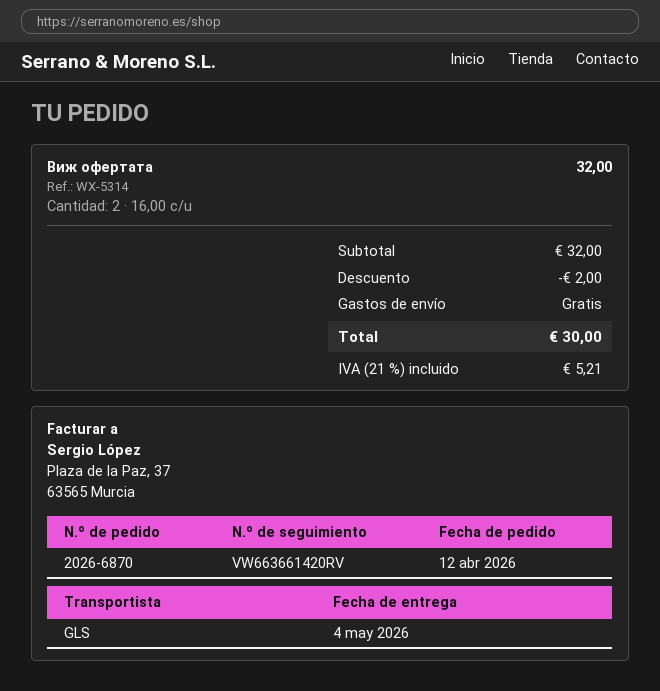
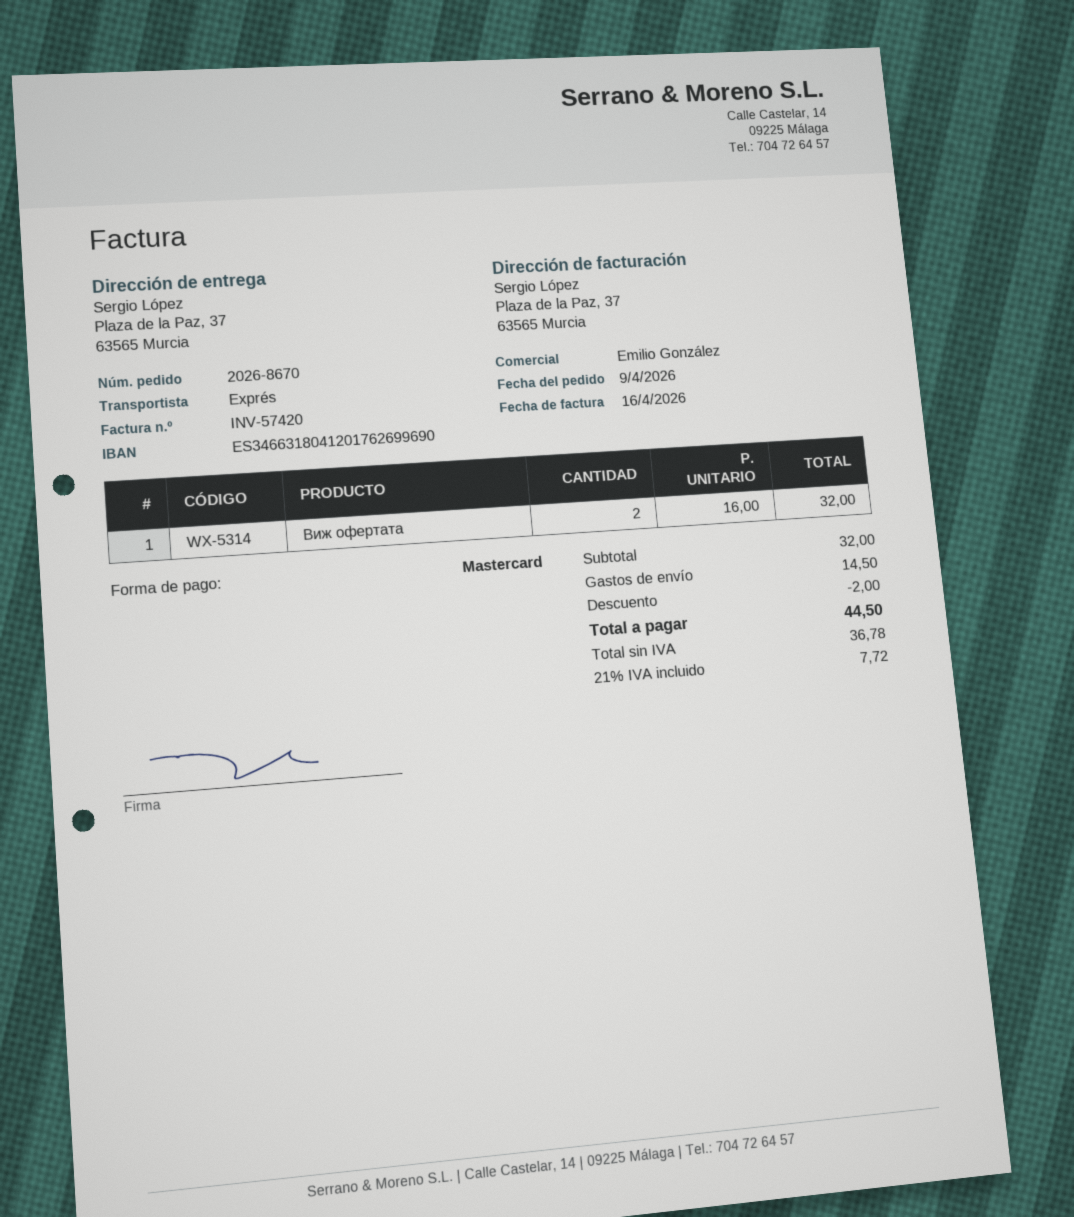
order number: 2026-6870 -> 2026-8670
order date: 2026-04-12 -> 2026-04-09
shipping method: GLS -> express
shipping: 0.00 -> 14.50
tax: 21% = 5.21 -> 21% = 7.72
total: 30.00 -> 44.50

